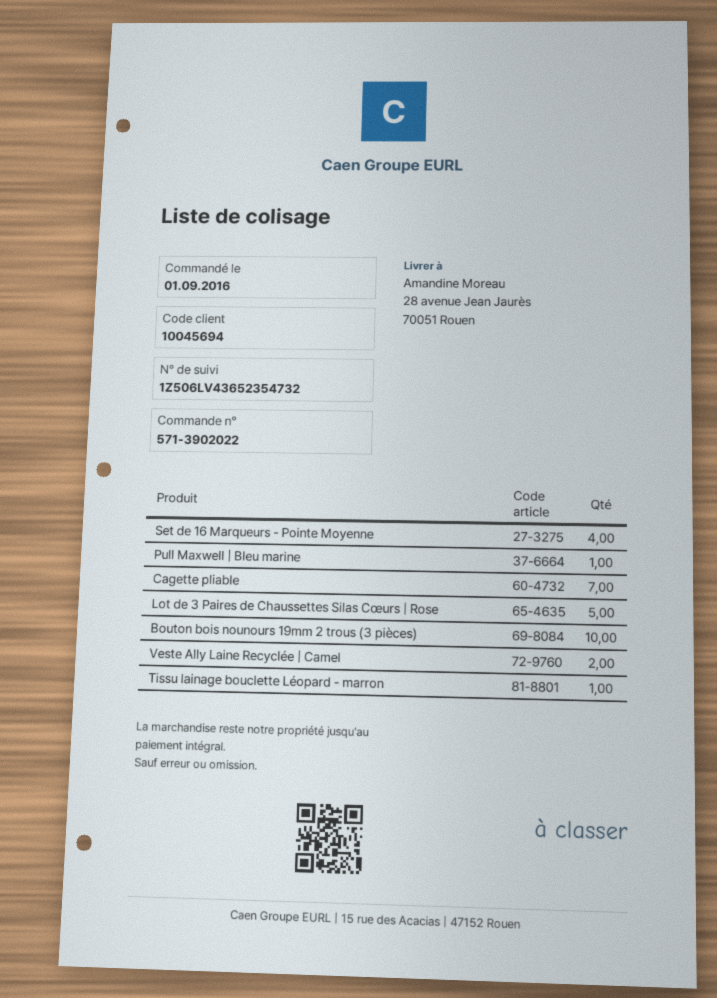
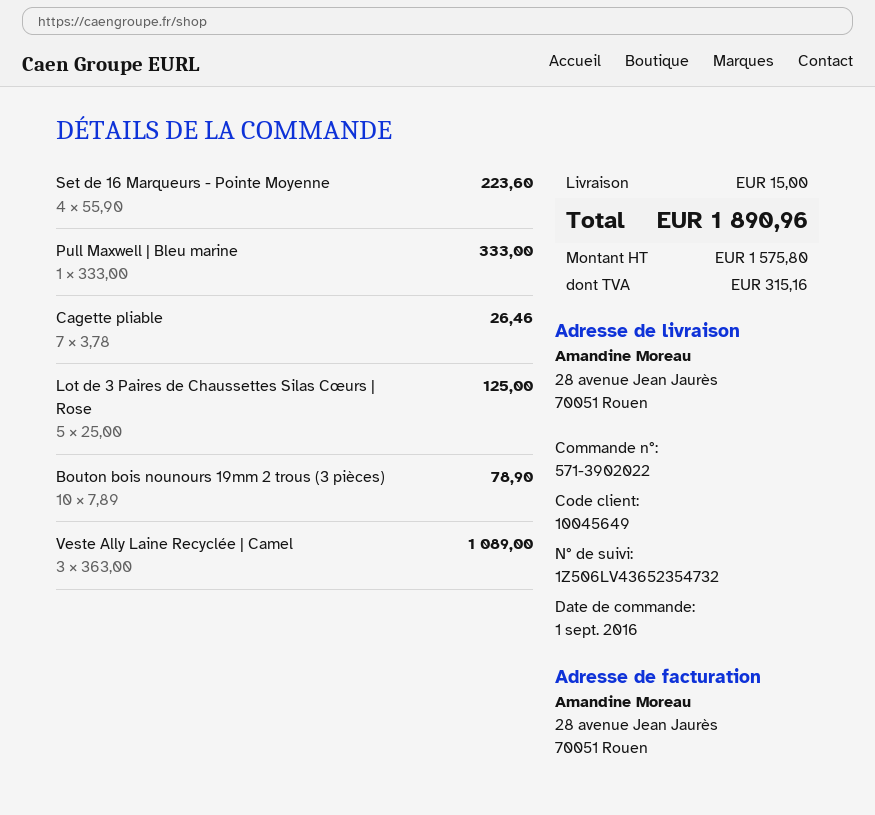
customer number: 10045694 -> 10045649
Veste Ally Laine Recyclée | Camel: 2 -> 3
Tissu lainage bouclette Léopard - marron: 1 -> none

